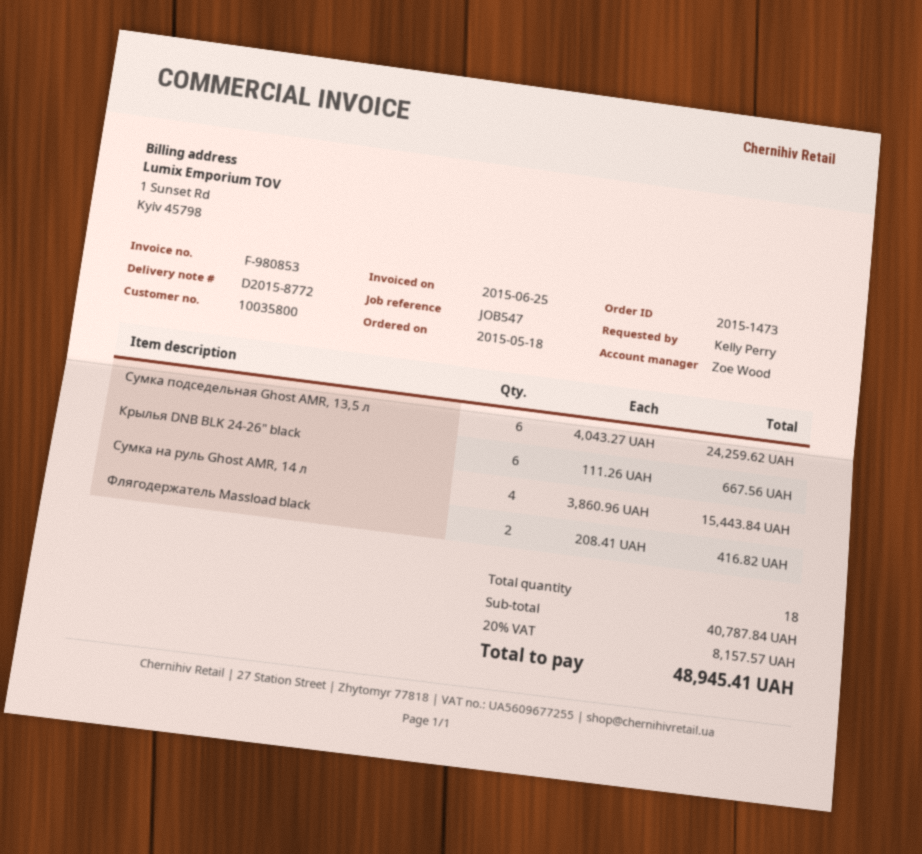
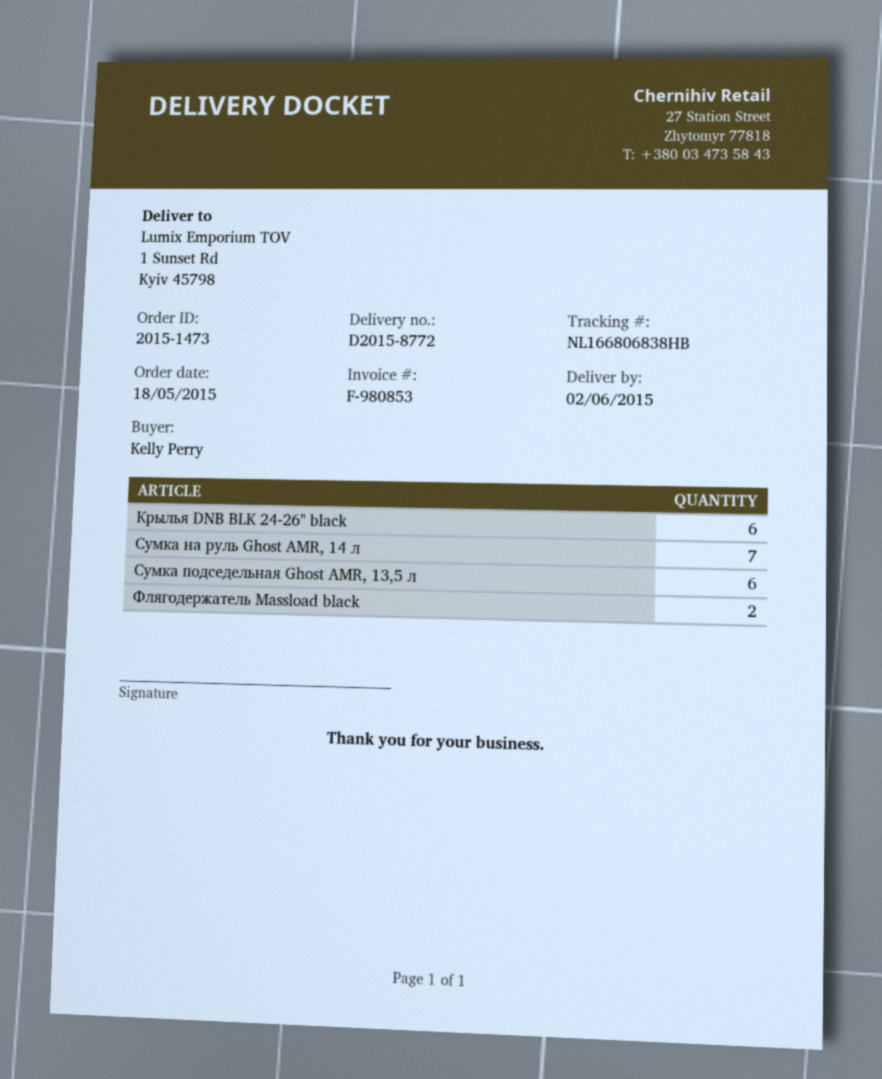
Сумка на руль Ghost AMR, 14 л: 4 -> 7

